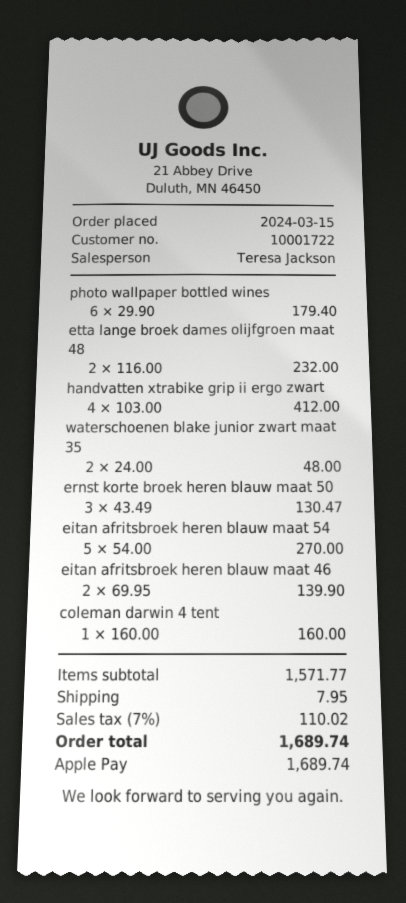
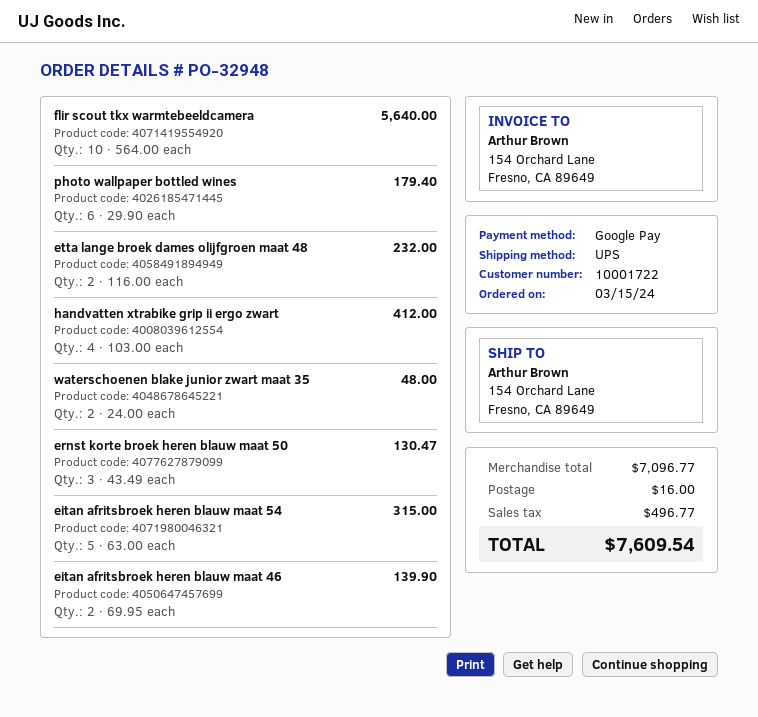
payment method: Apple Pay -> Google Pay
eitan afritsbroek heren blauw maat 54: 5 x 54.00 = 270.00 -> 5 x 63.00 = 315.00
coleman darwin 4 tent: 1 x 160.00 = 160.00 -> none
flir scout tkx warmtebeeldcamera: none -> 10 x 564.00 = 5640.00
subtotal: 1571.77 -> 7096.77
shipping: 7.95 -> 16.00
tax: 110.02 -> 496.77
total: 1689.74 -> 7609.54

